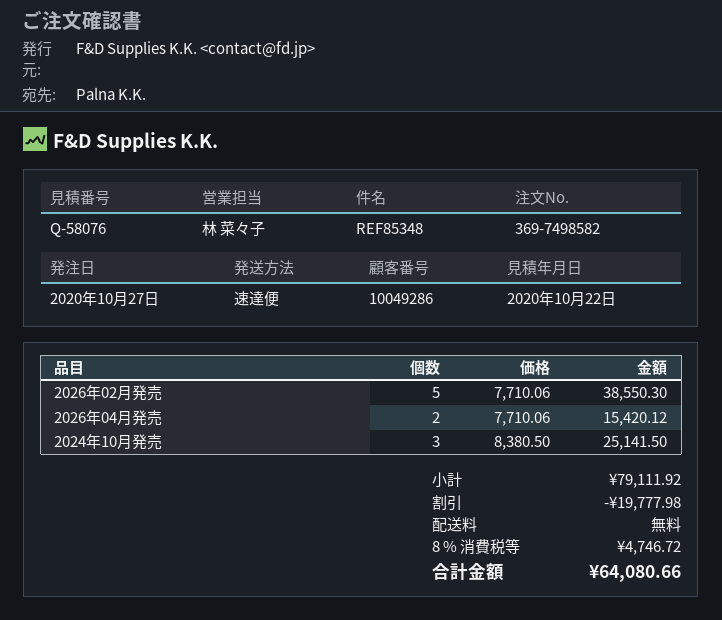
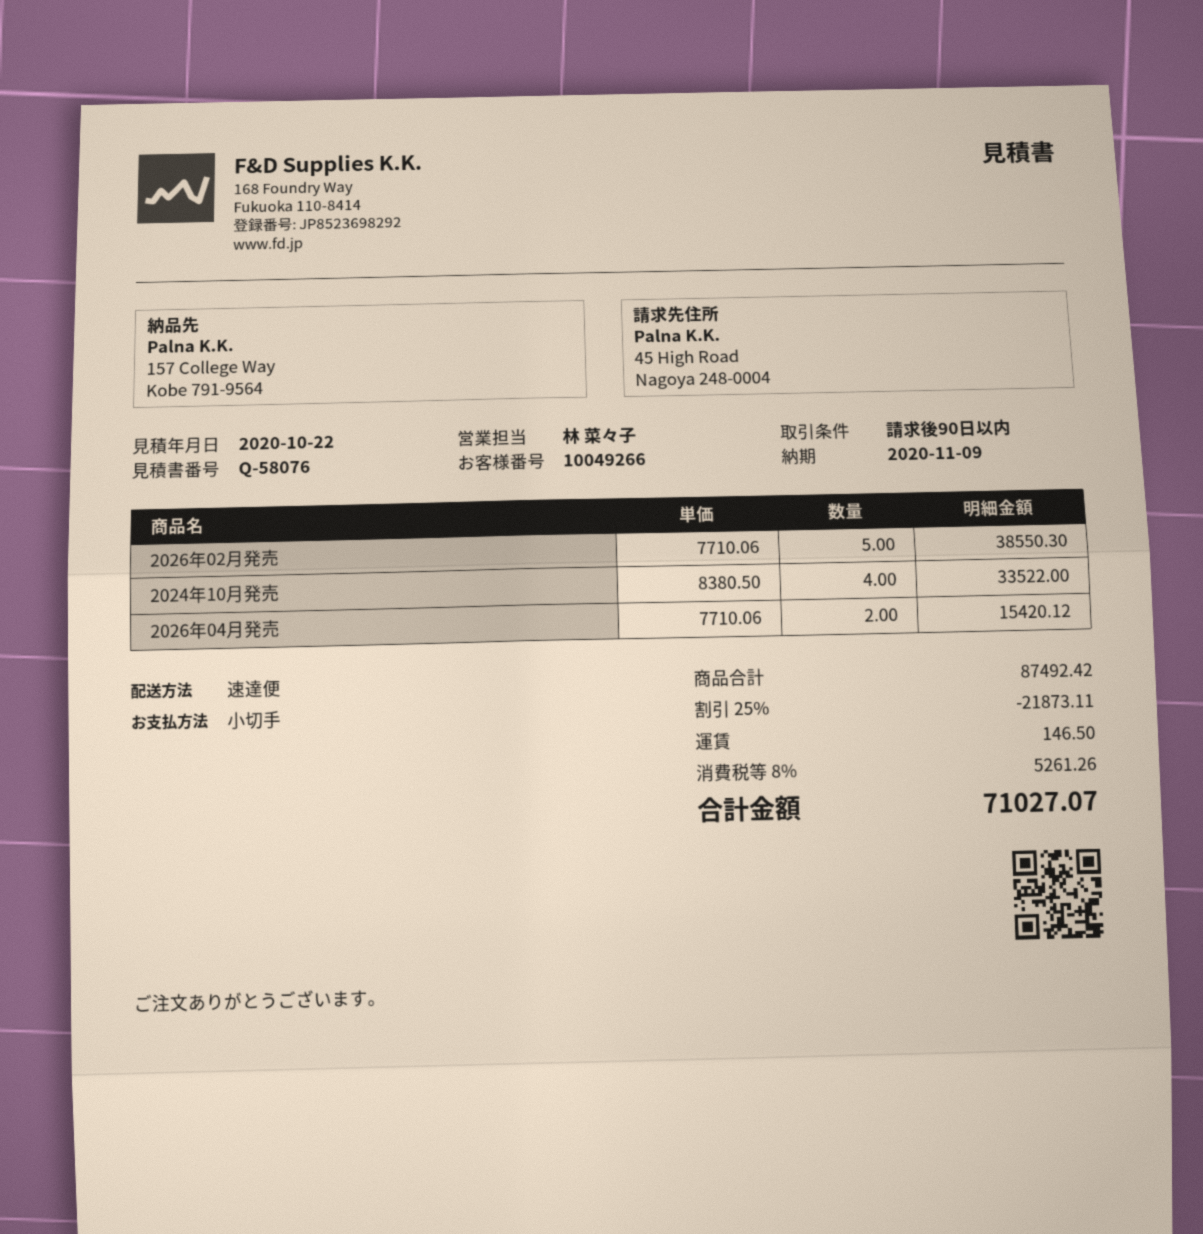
customer number: 10049286 -> 10049266
2024年10月発売: 3 x 8380.50 = 25141.50 -> 4 x 8380.50 = 33522.00
subtotal: 79111.92 -> 87492.42
discount: 19777.98 -> 21873.11
shipping: 0.00 -> 146.50
tax: 8% = 4746.72 -> 8% = 5261.26
total: 64080.66 -> 71027.07

